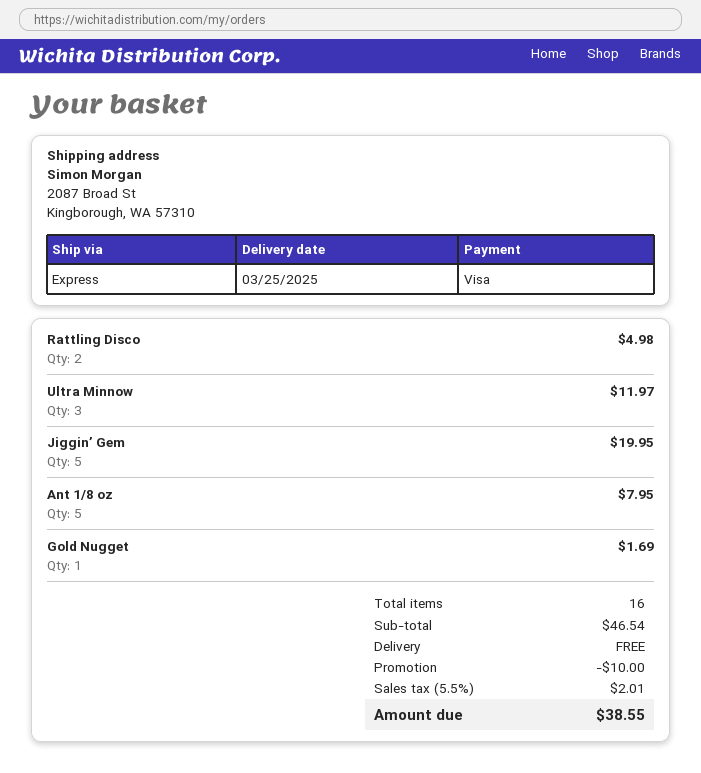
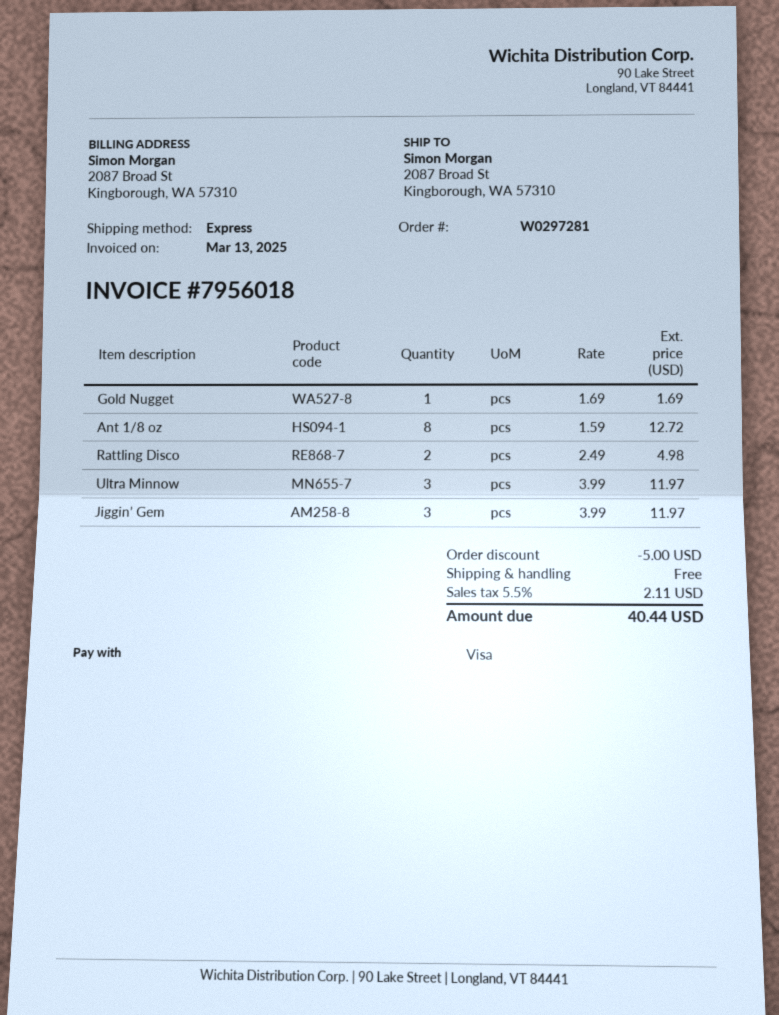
Jiggin’ Gem: 5 for 19.95 -> 3 for 11.97
Ant 1/8 oz: 5 for 7.95 -> 8 for 12.72
discount: 10.00 -> 5.00
tax: 5.5% = 2.01 -> 5.5% = 2.11
total: 38.55 -> 40.44

